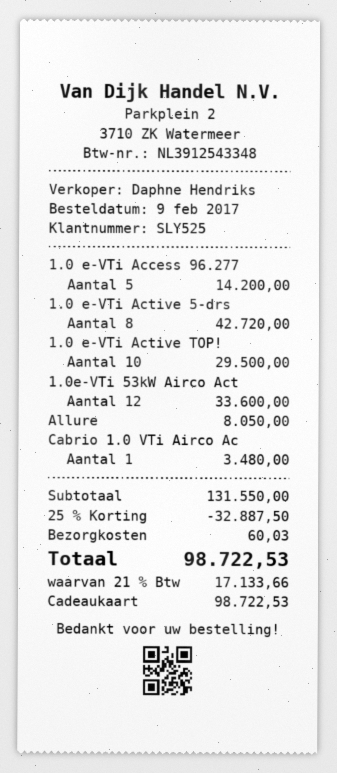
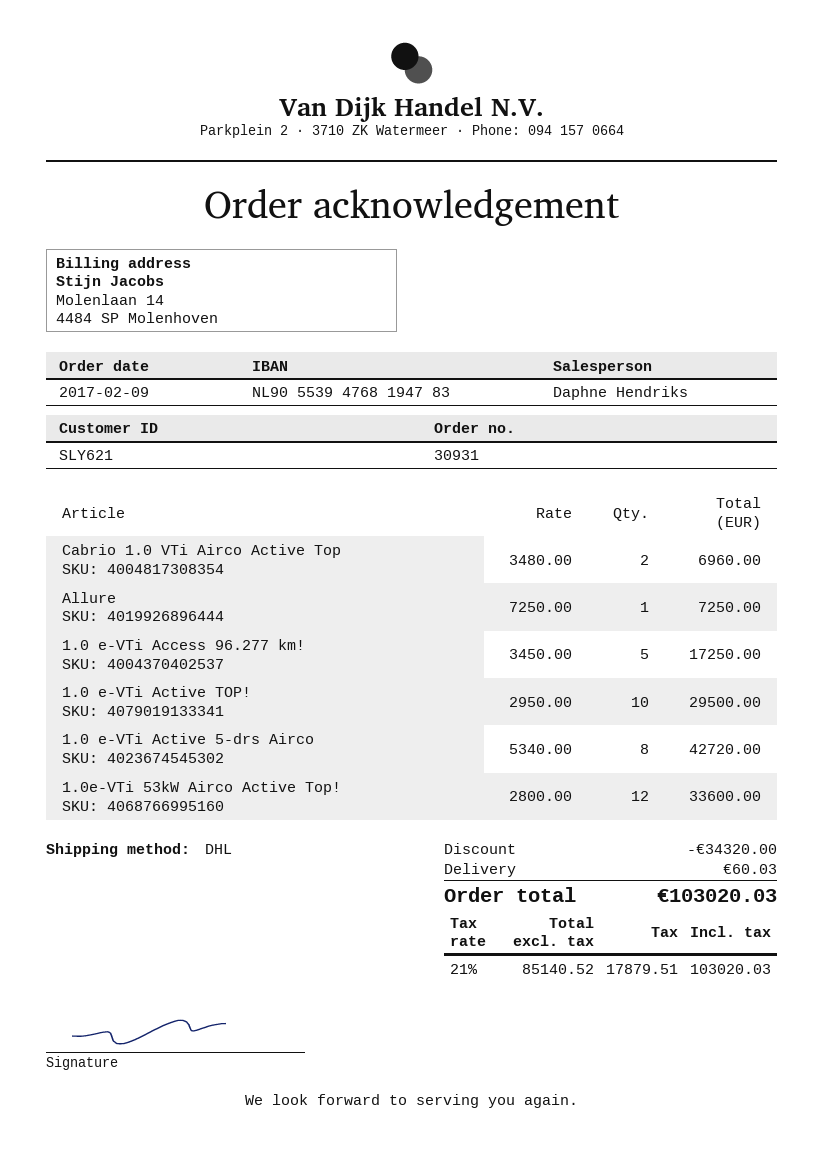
customer number: SLY525 -> SLY621
1.0 e-VTi Access 96.277: 5 for 14200.00 -> 5 for 17250.00
Allure: 1 for 8050.00 -> 1 for 7250.00
Cabrio 1.0 VTi Airco Ac: 1 for 3480.00 -> 2 for 6960.00
discount: 32887.50 -> 34320.00
tax: 21% = 17133.66 -> 21% = 17879.51
total: 98722.53 -> 103020.03

